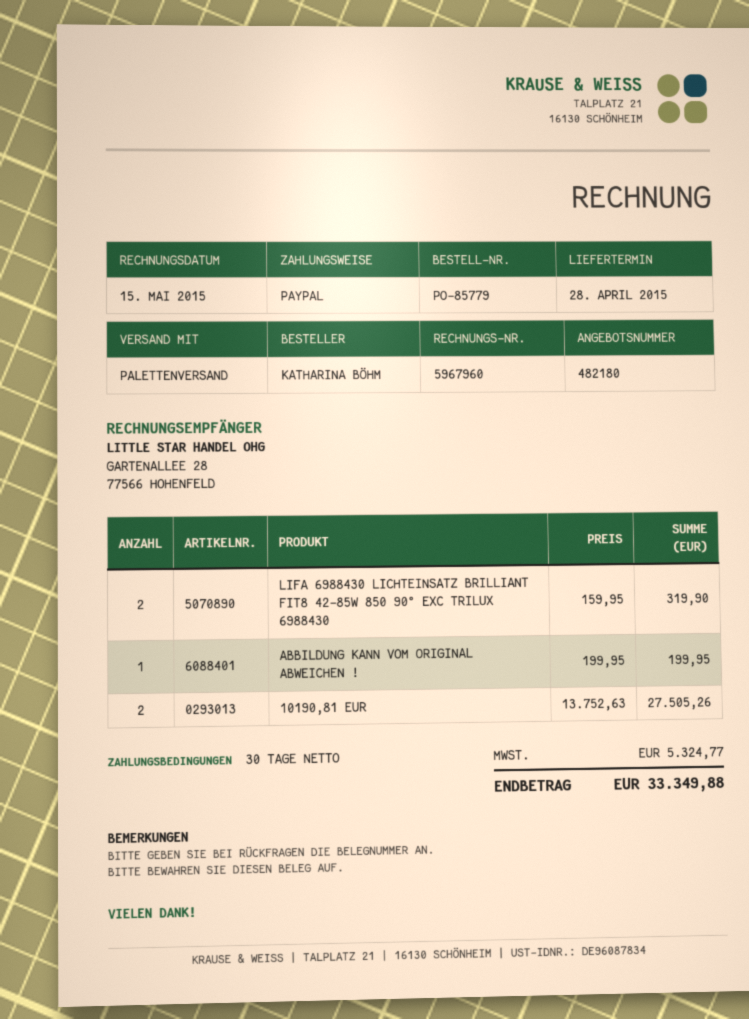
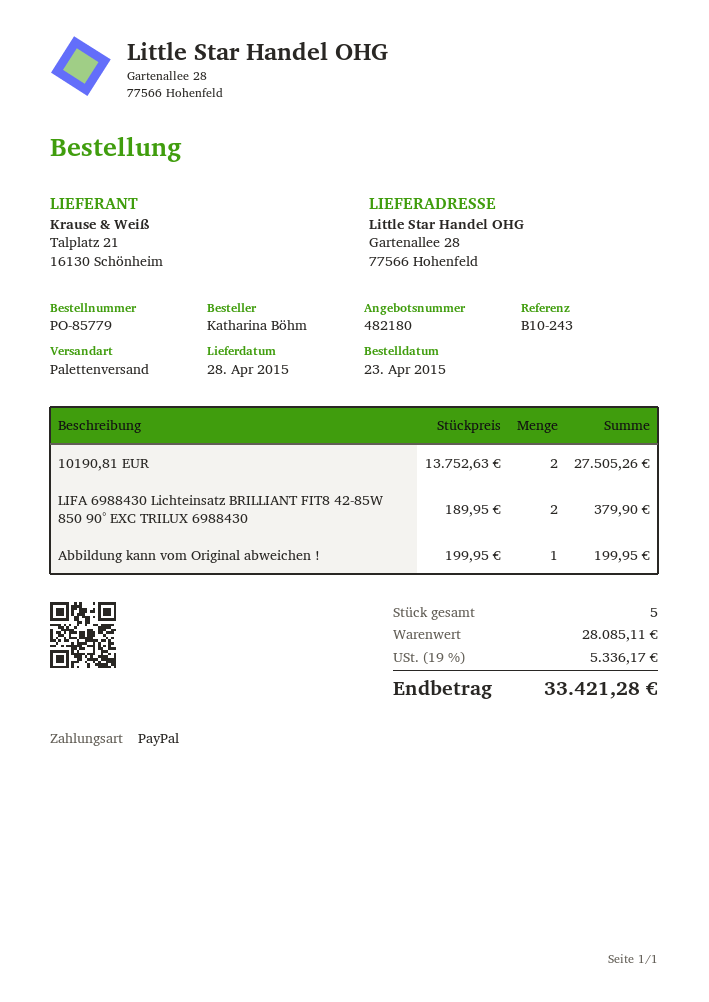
LIFA 6988430 LICHTEINSATZ BRILLIANT FIT8 42-85W 850 90° EXC TRILUX 6988430: 2 x 159.95 = 319.90 -> 2 x 189.95 = 379.90
tax: 5324.77 -> 5336.17
total: 33349.88 -> 33421.28

